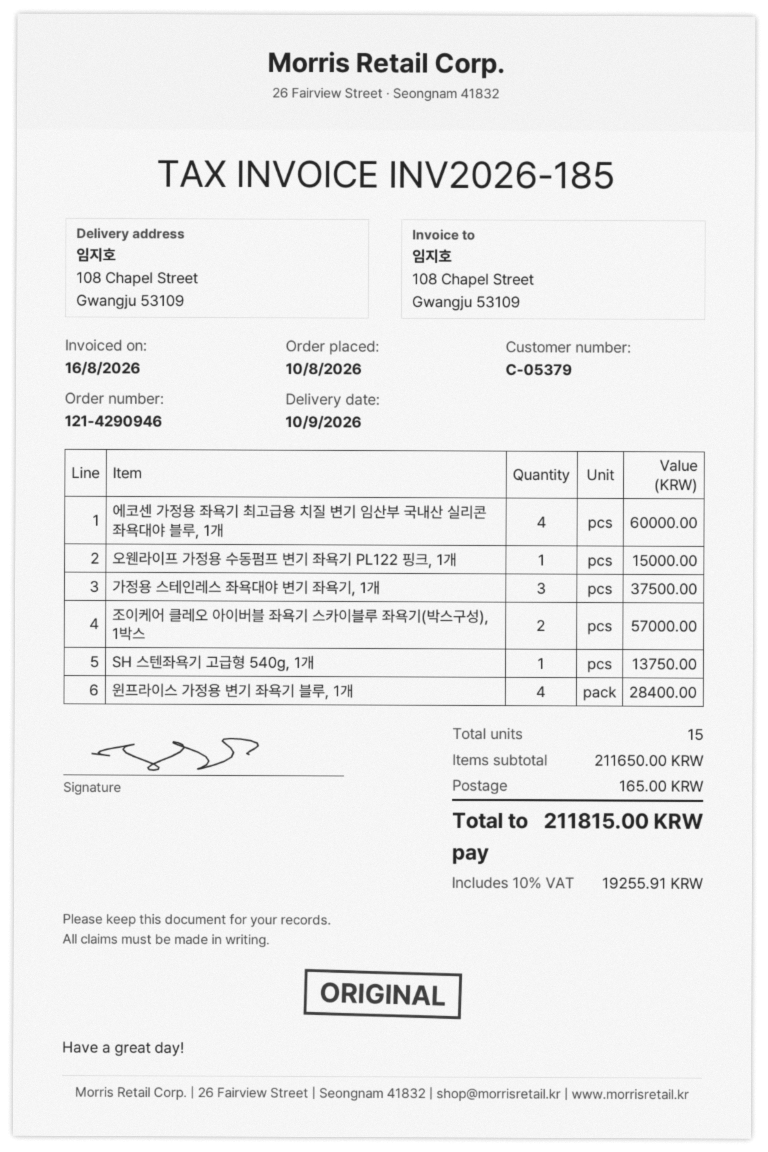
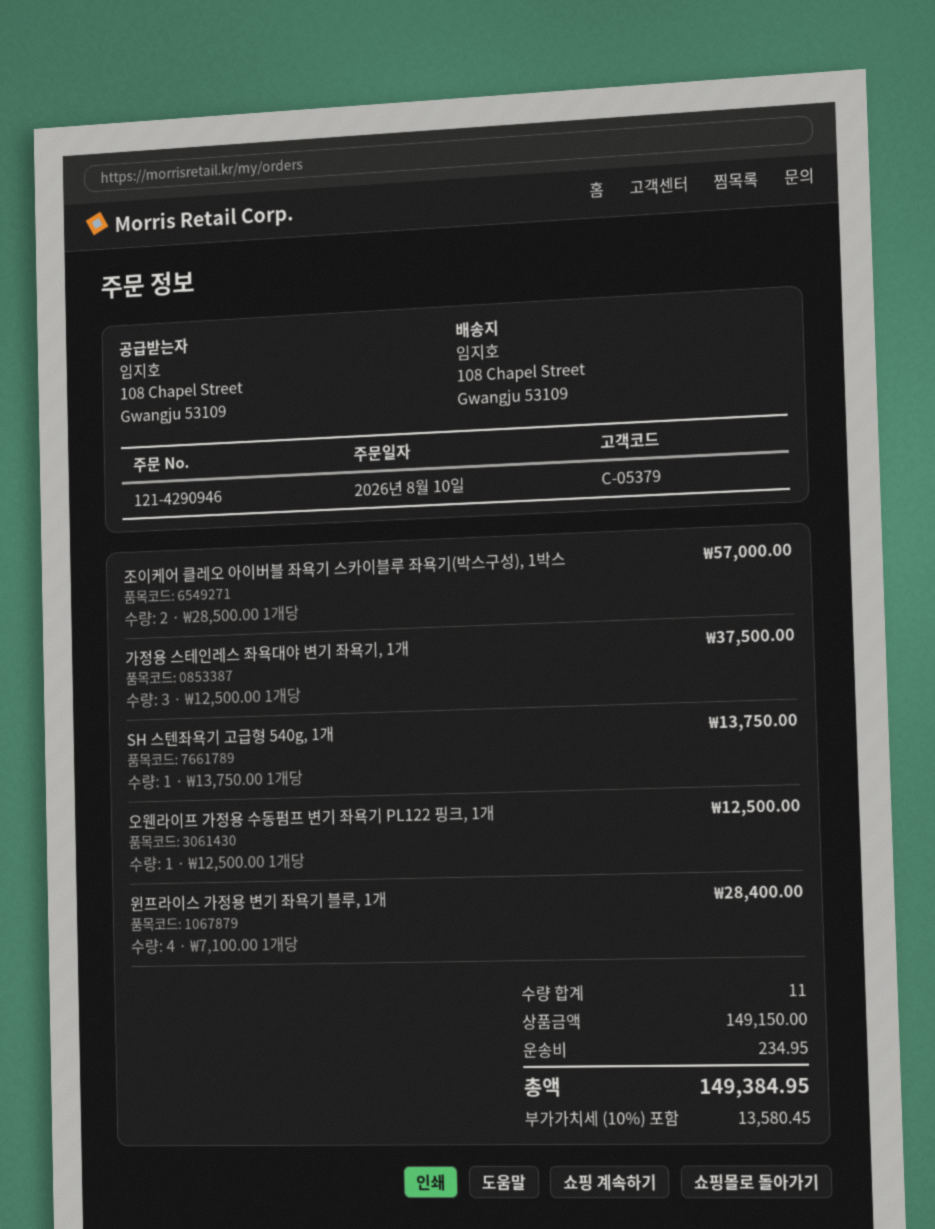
에코센 가정용 좌욕기 최고급용 치질 변기 임산부 국내산 실리콘 좌욕대야 블루, 1개: 4 for 60000.00 -> none
오웬라이프 가정용 수동펌프 변기 좌욕기 PL122 핑크, 1개: 1 for 15000.00 -> 1 for 12500.00
total quantity: 15 -> 11
subtotal: 211650.00 -> 149150.00
shipping: 165.00 -> 234.95
tax: 10% = 19255.91 -> 10% = 13580.45
total: 211815.00 -> 149384.95

